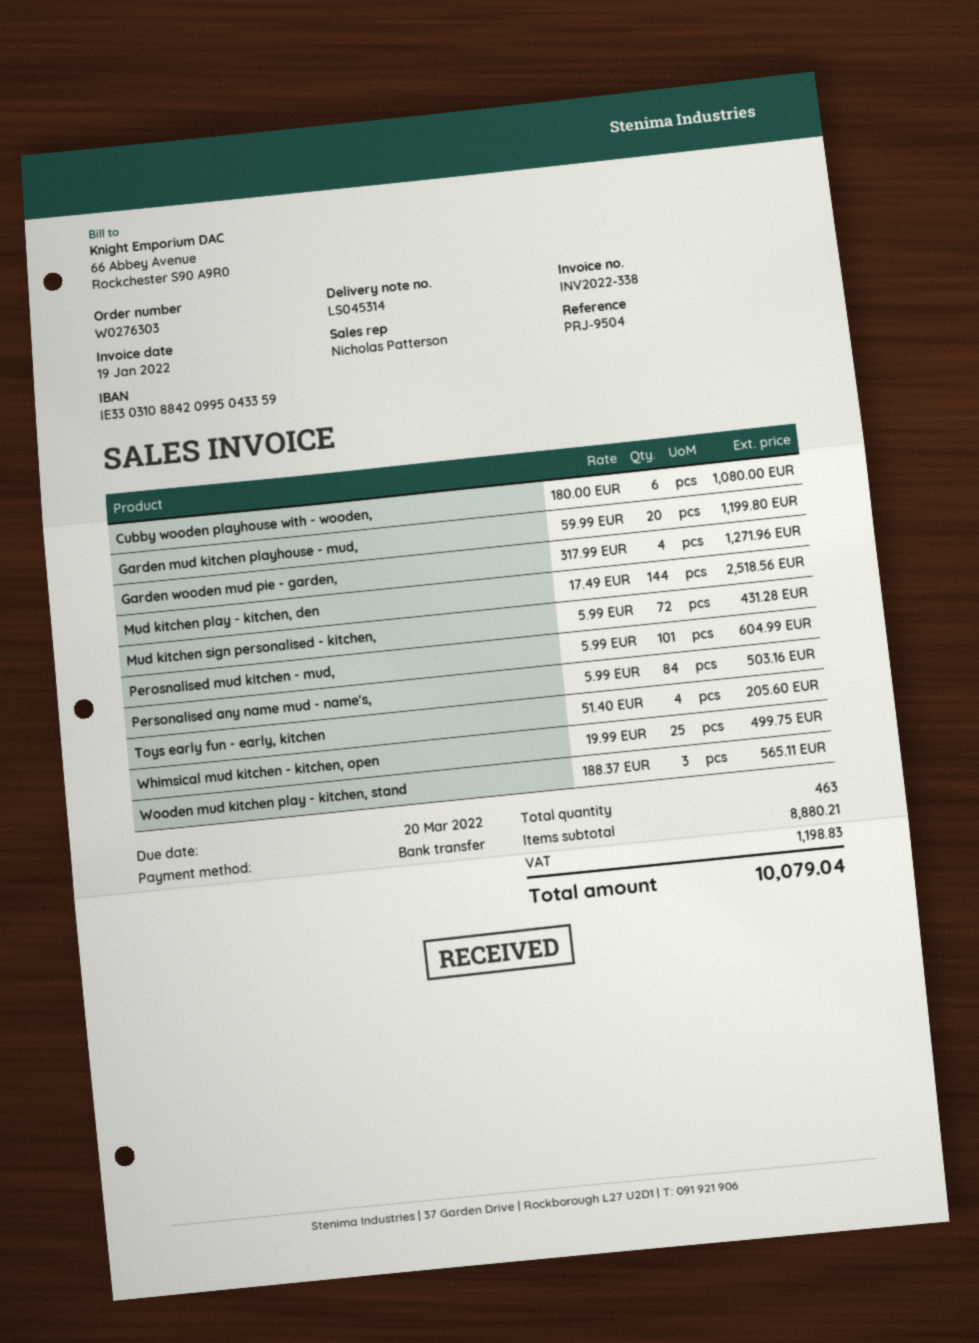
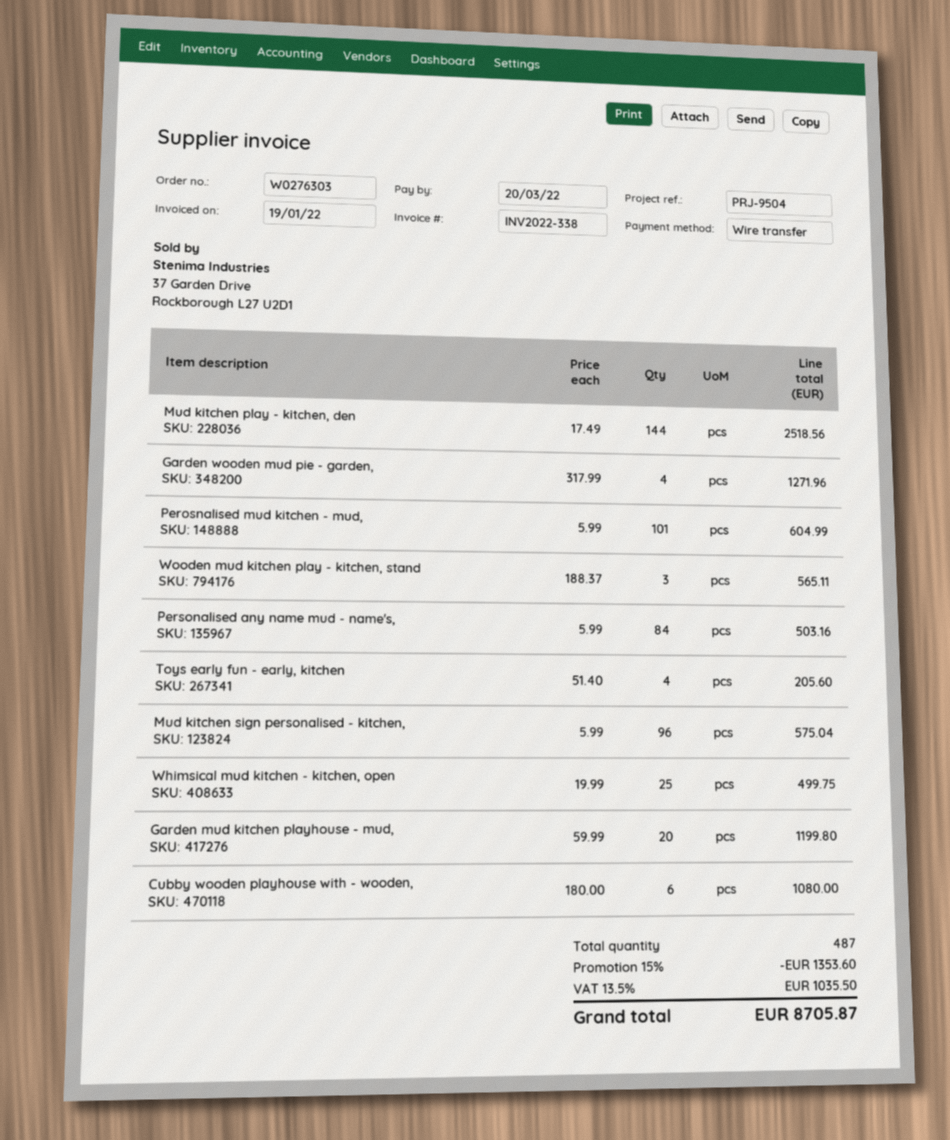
Mud kitchen sign personalised - kitchen,: 72 x 5.99 = 431.28 -> 96 x 5.99 = 575.04
total quantity: 463 -> 487
discount: none -> 15% = 1353.60
tax: 1198.83 -> 1035.50
total: 10079.04 -> 8705.87

